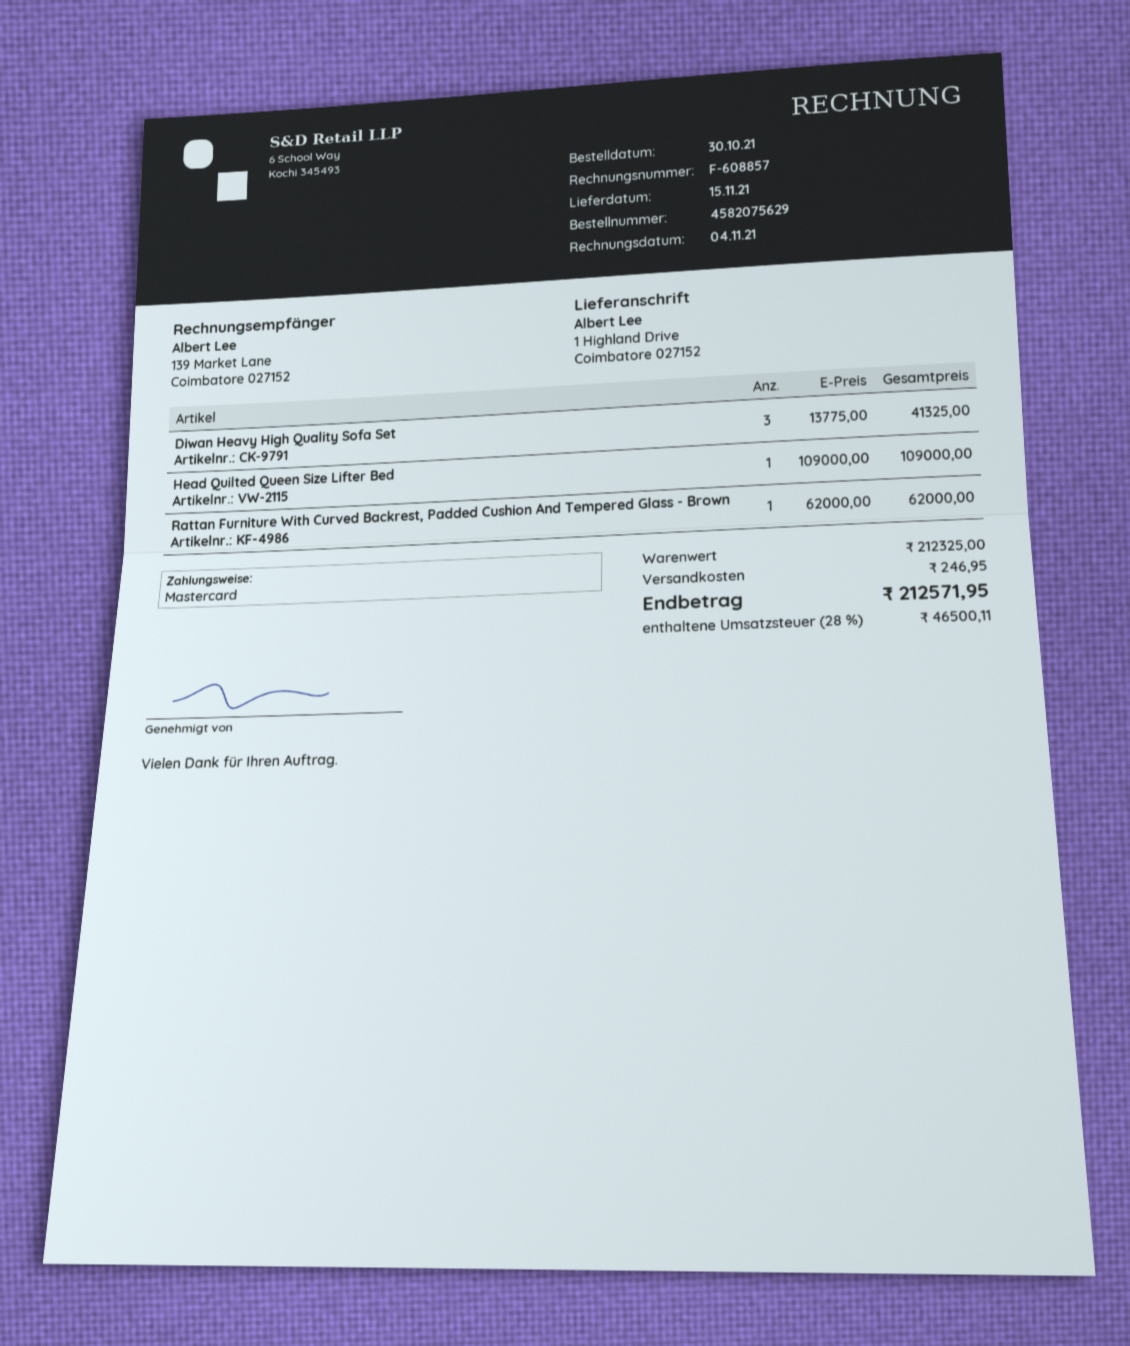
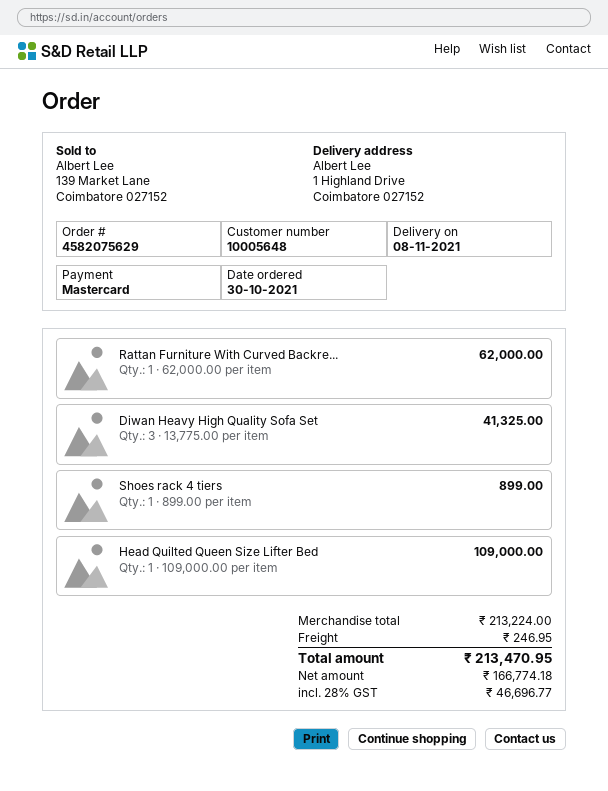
delivery date: 2021-11-15 -> 2021-11-08
Shoes rack 4 tiers: none -> 1 x 899.00 = 899.00
subtotal: 212325.00 -> 213224.00
tax: 28% = 46500.11 -> 28% = 46696.77
total: 212571.95 -> 213470.95

